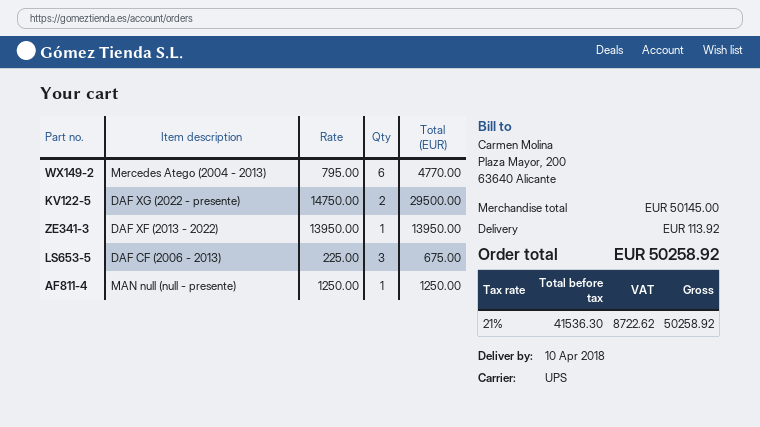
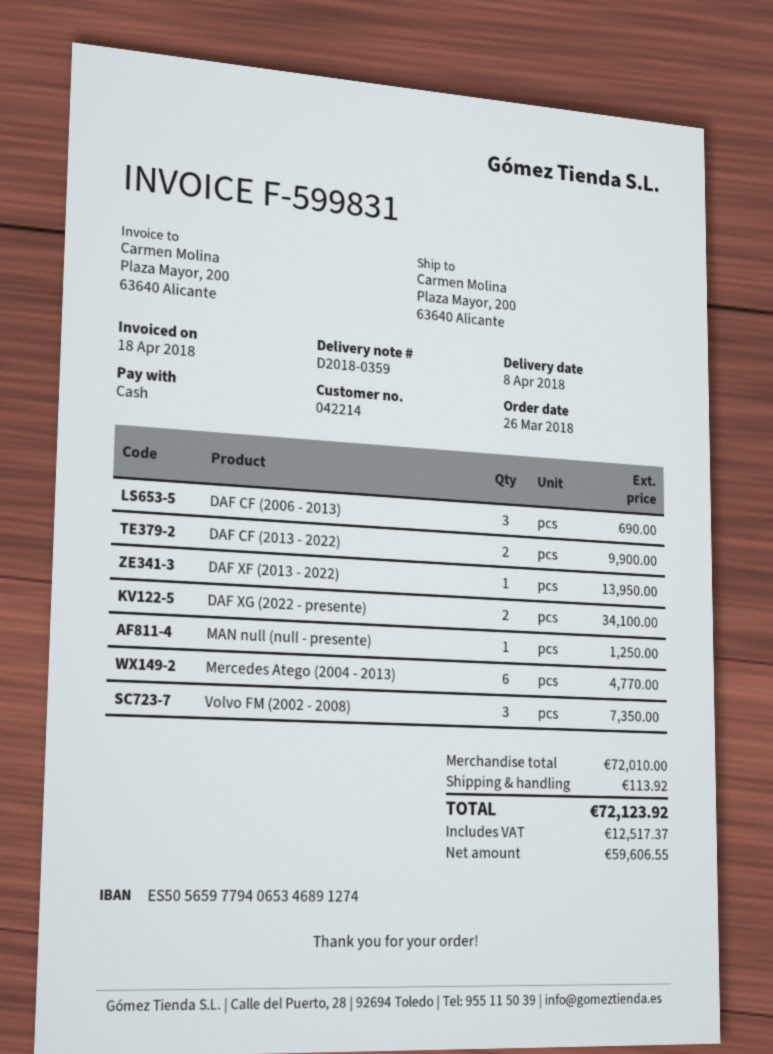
delivery date: 2018-04-10 -> 2018-04-08
DAF XG (2022 - presente): 2 for 29500.00 -> 2 for 34100.00
DAF CF (2006 - 2013): 3 for 675.00 -> 3 for 690.00
DAF CF (2013 - 2022): none -> 2 for 9900.00
Volvo FM (2002 - 2008): none -> 3 for 7350.00
subtotal: 50145.00 -> 72010.00
net: 41536.30 -> 59606.55
tax: 8722.62 -> 12517.37
total: 50258.92 -> 72123.92

